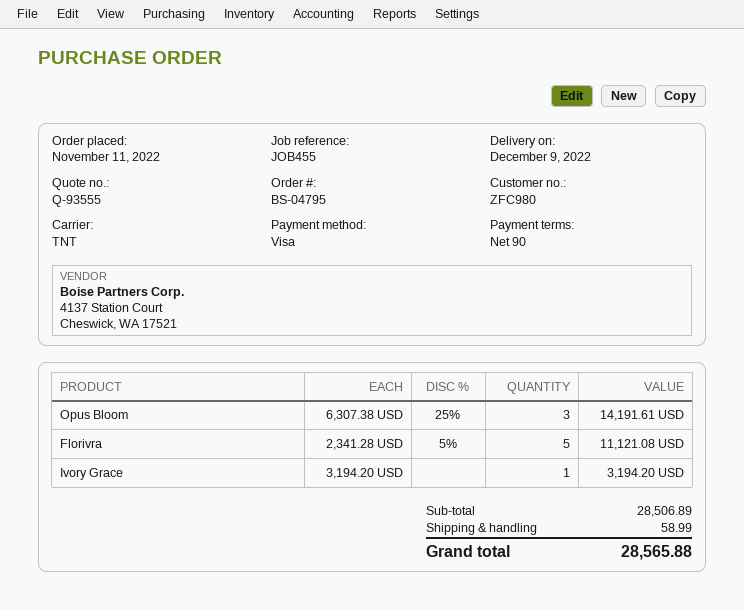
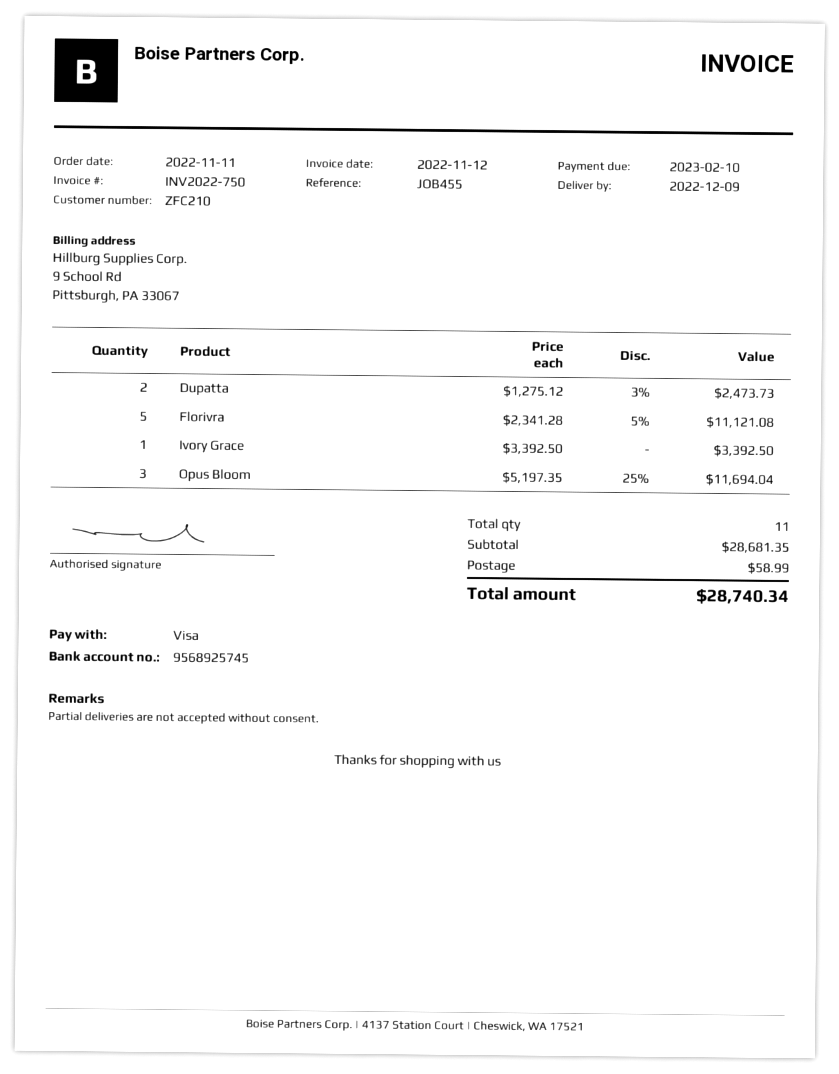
customer number: ZFC980 -> ZFC210
Opus Bloom: 3 x 6307.38 - 25% = 14191.61 -> 3 x 5197.35 - 25% = 11694.04
Ivory Grace: 1 x 3194.20 = 3194.20 -> 1 x 3392.50 = 3392.50
Dupatta: none -> 2 x 1275.12 - 3% = 2473.73
subtotal: 28506.89 -> 28681.35
total: 28565.88 -> 28740.34

